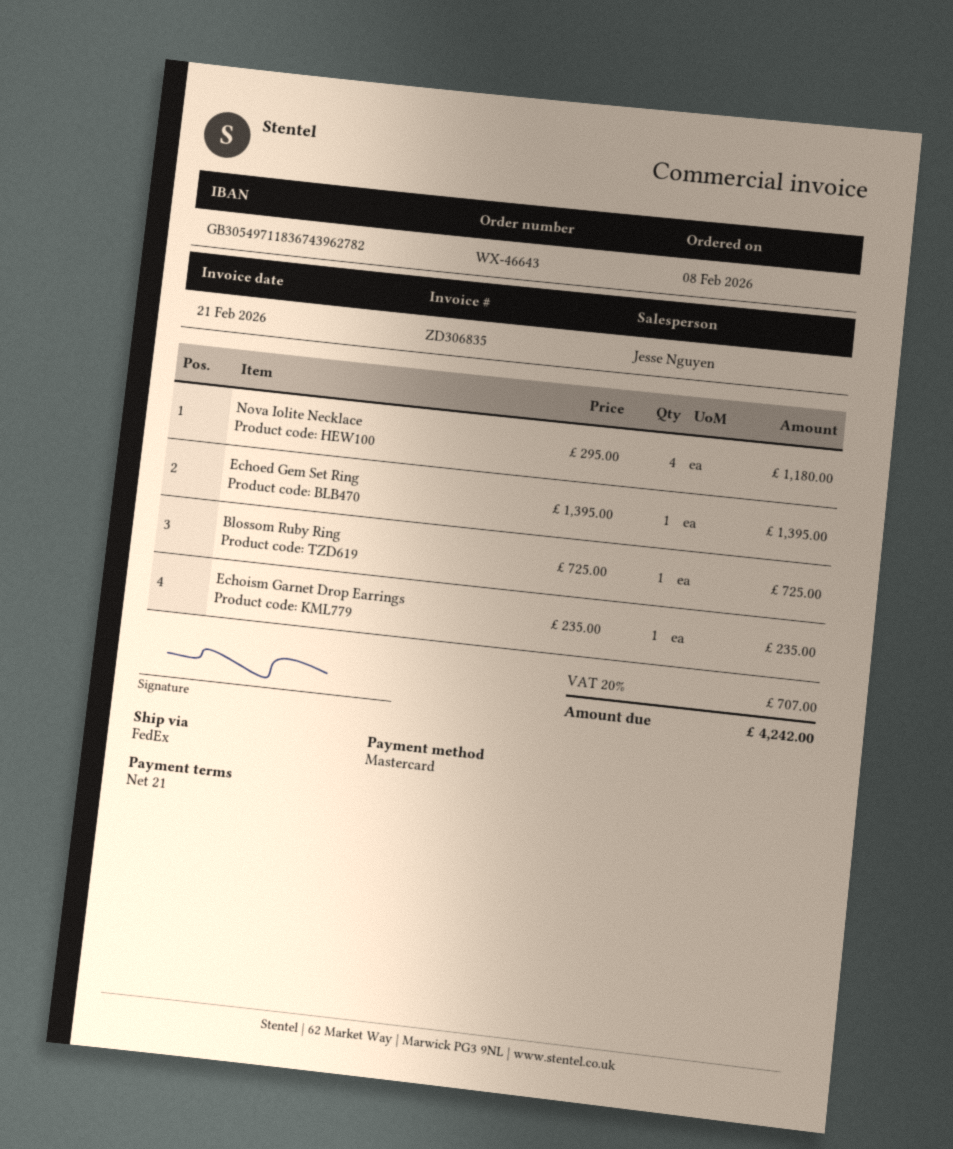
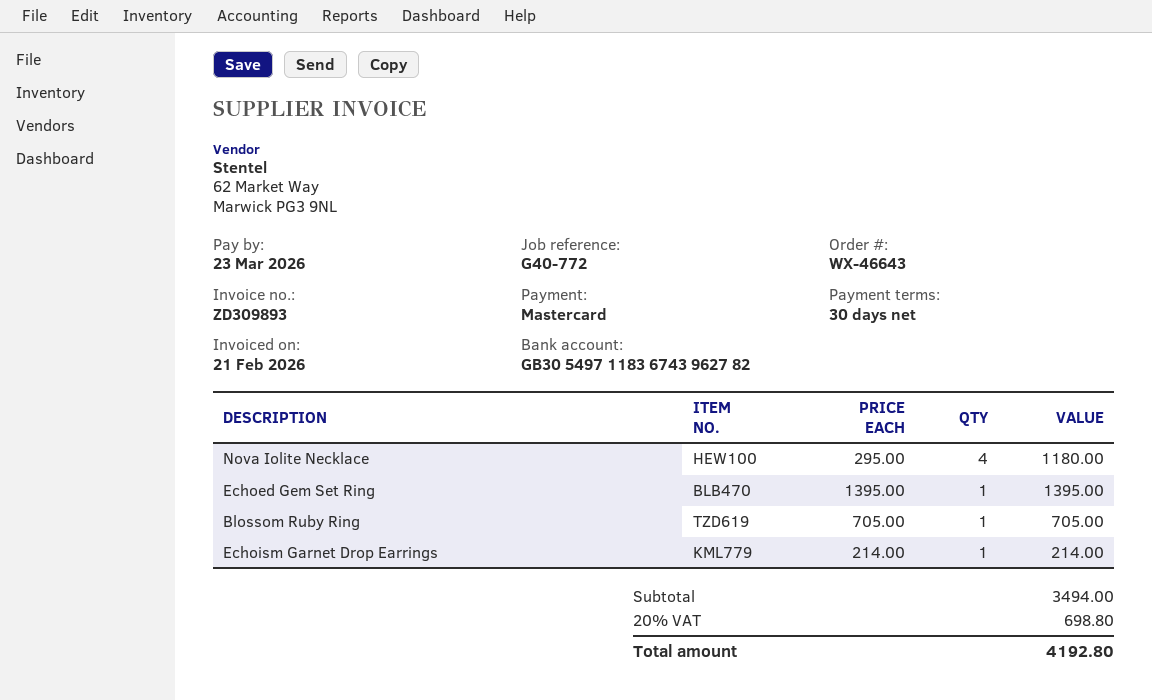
invoice number: ZD306835 -> ZD309893
payment terms: 21 days -> 30 days
Blossom Ruby Ring: 1 x 725.00 = 725.00 -> 1 x 705.00 = 705.00
Echoism Garnet Drop Earrings: 1 x 235.00 = 235.00 -> 1 x 214.00 = 214.00
tax: 20% = 707.00 -> 20% = 698.80
total: 4242.00 -> 4192.80

